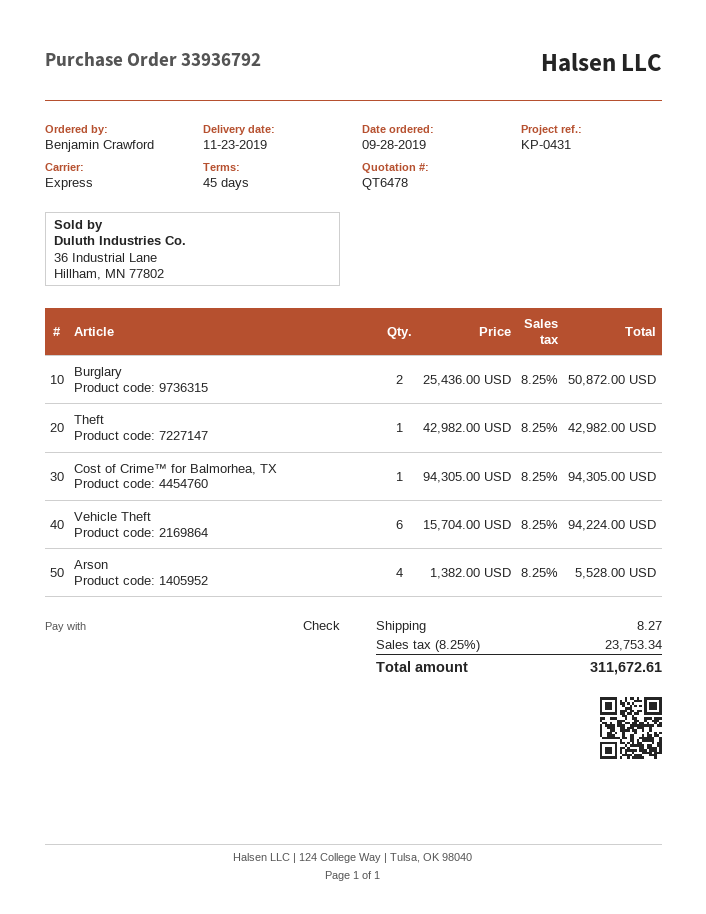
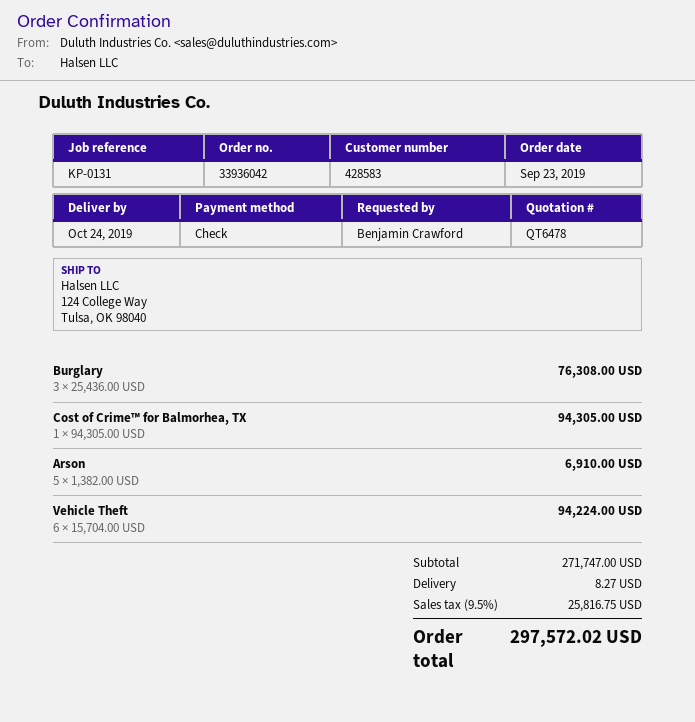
order number: 33936792 -> 33936042
order date: 2019-09-28 -> 2019-09-23
delivery date: 2019-11-23 -> 2019-10-24
reference: KP-0431 -> KP-0131
Burglary: 2 x 25436.00 = 50872.00 -> 3 x 25436.00 = 76308.00
Theft: 1 x 42982.00 = 42982.00 -> none
Arson: 4 x 1382.00 = 5528.00 -> 5 x 1382.00 = 6910.00
tax: 8.25% = 23753.34 -> 9.5% = 25816.75
total: 311672.61 -> 297572.02

